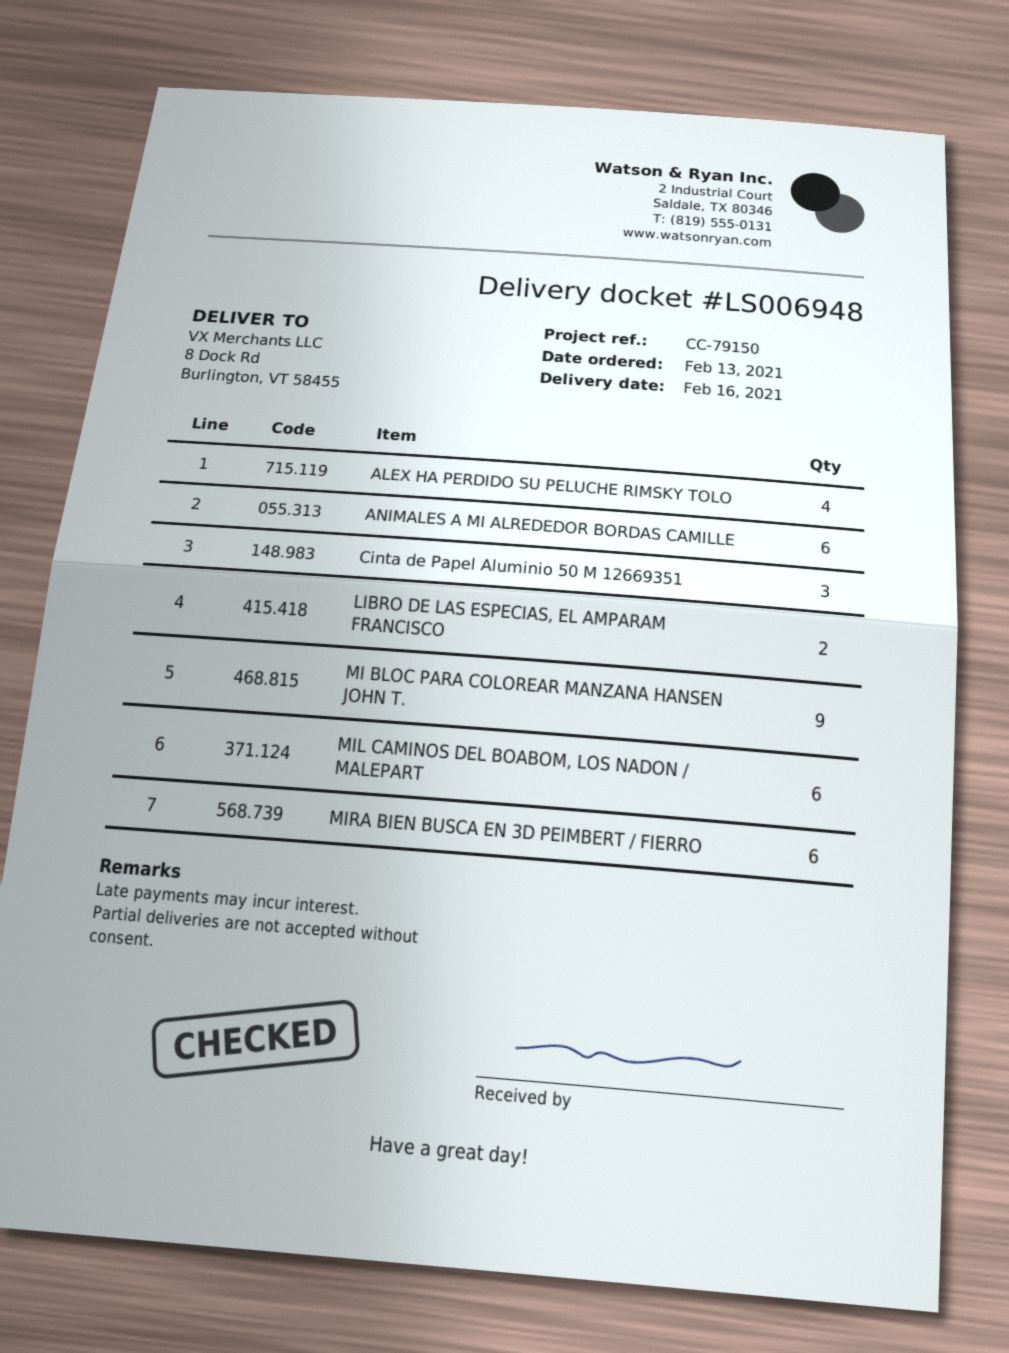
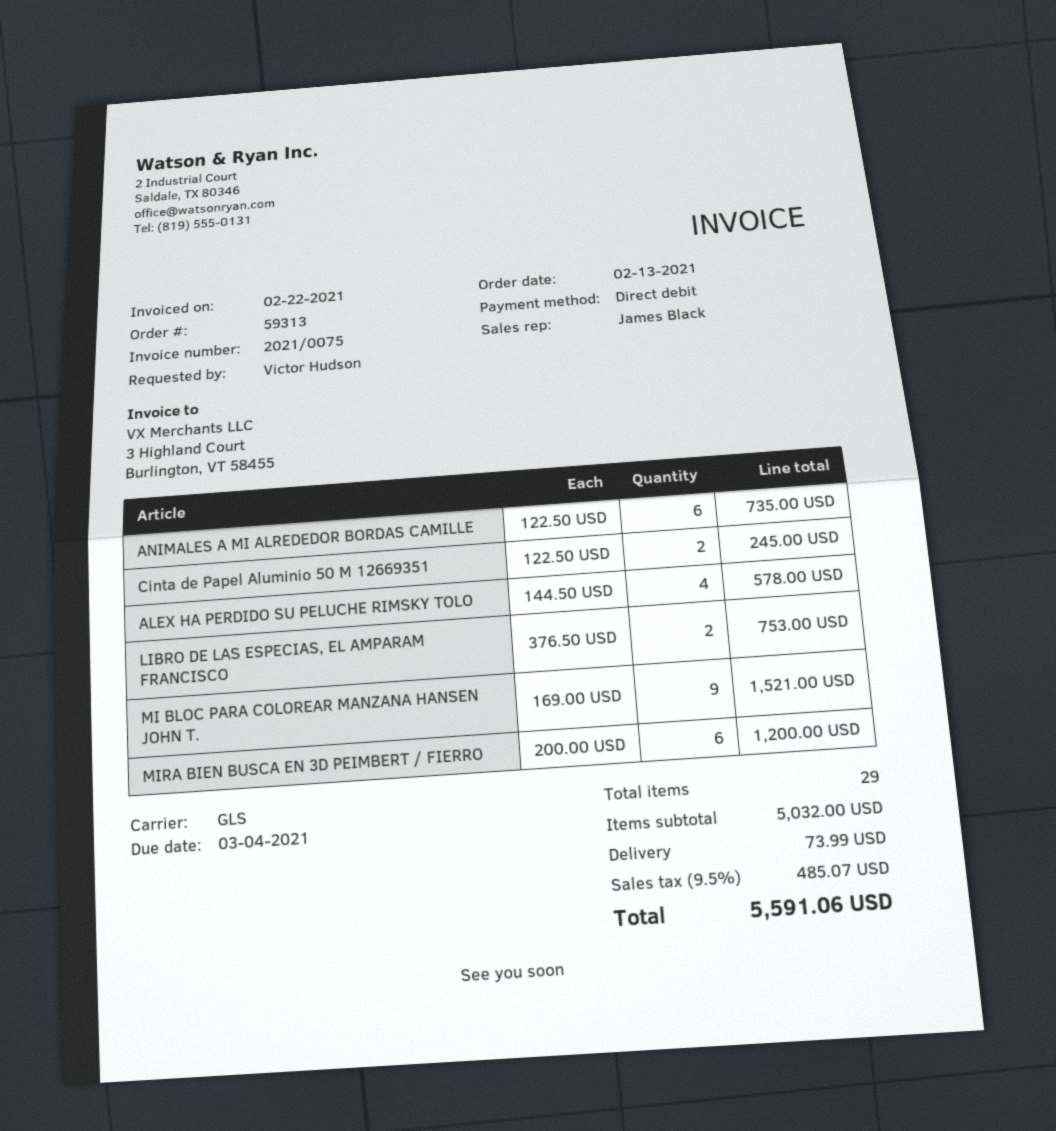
Cinta de Papel Aluminio 50 M 12669351: 3 -> 2
MIL CAMINOS DEL BOABOM, LOS NADON / MALEPART: 6 -> none

